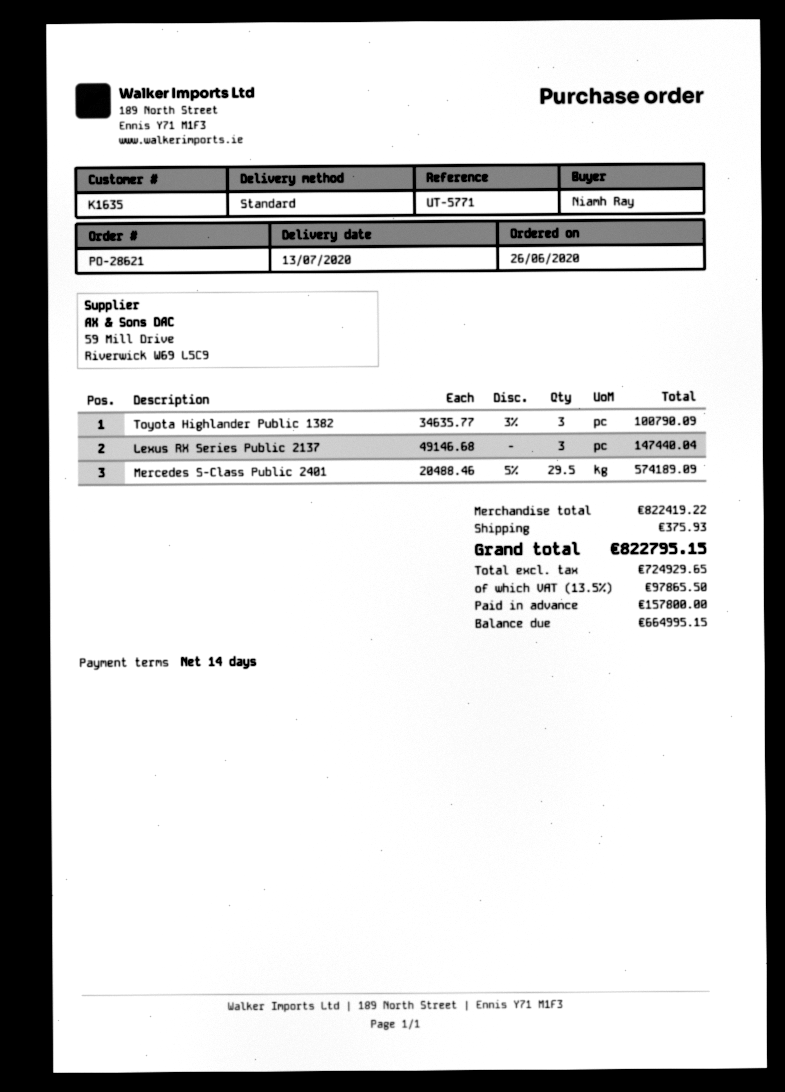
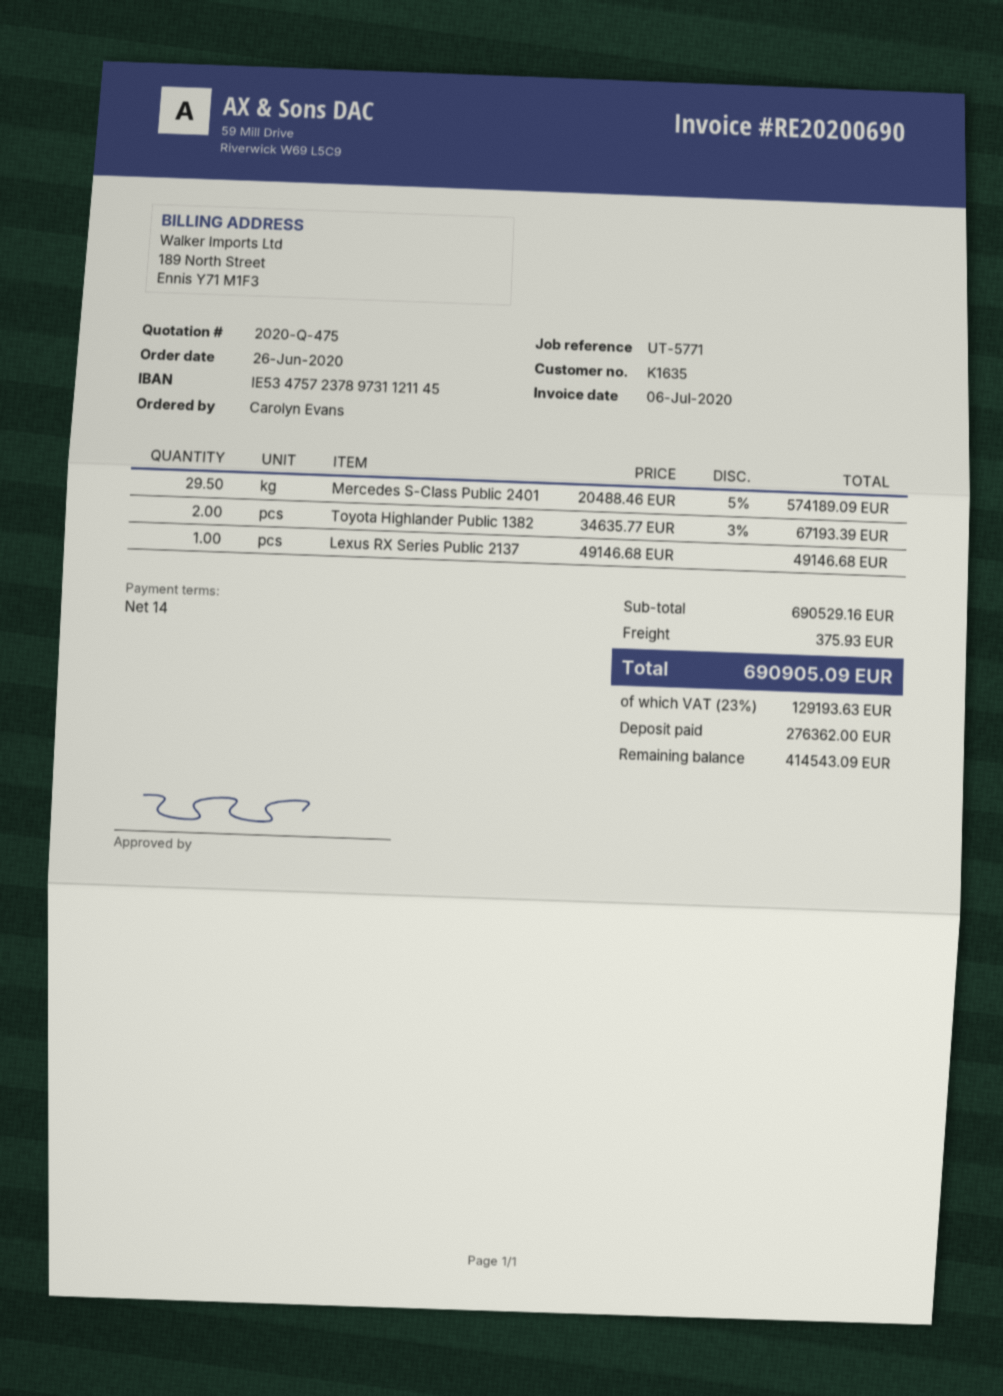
ordered by: Niamh Ray -> Carolyn Evans
Toyota Highlander Public 1382: 3 x 34635.77 - 3% = 100790.09 -> 2 x 34635.77 - 3% = 67193.39
Lexus RX Series Public 2137: 3 x 49146.68 = 147440.04 -> 1 x 49146.68 = 49146.68
subtotal: 822419.22 -> 690529.16
tax: 13.5% = 97865.50 -> 23% = 129193.63
total: 822795.15 -> 690905.09
deposit: 157800.00 -> 276362.00
balance: 664995.15 -> 414543.09

